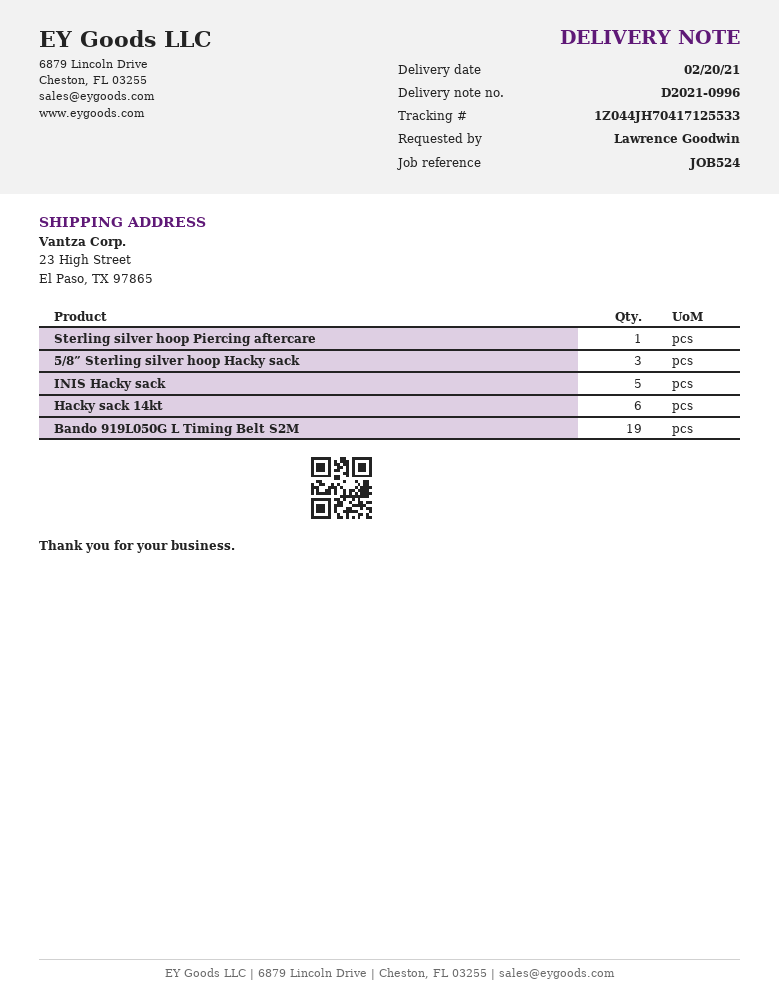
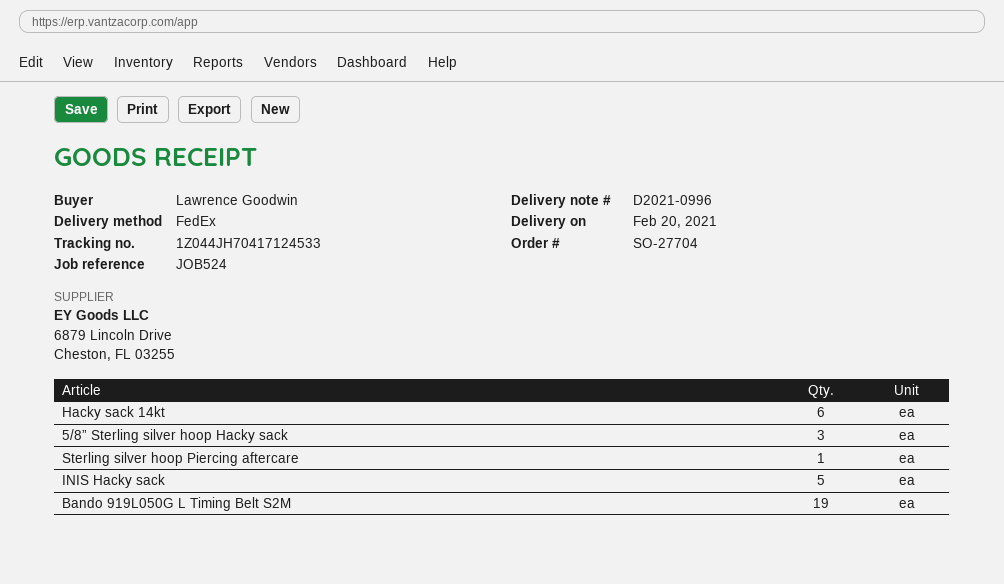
tracking number: 1Z044JH70417125533 -> 1Z044JH70417124533

